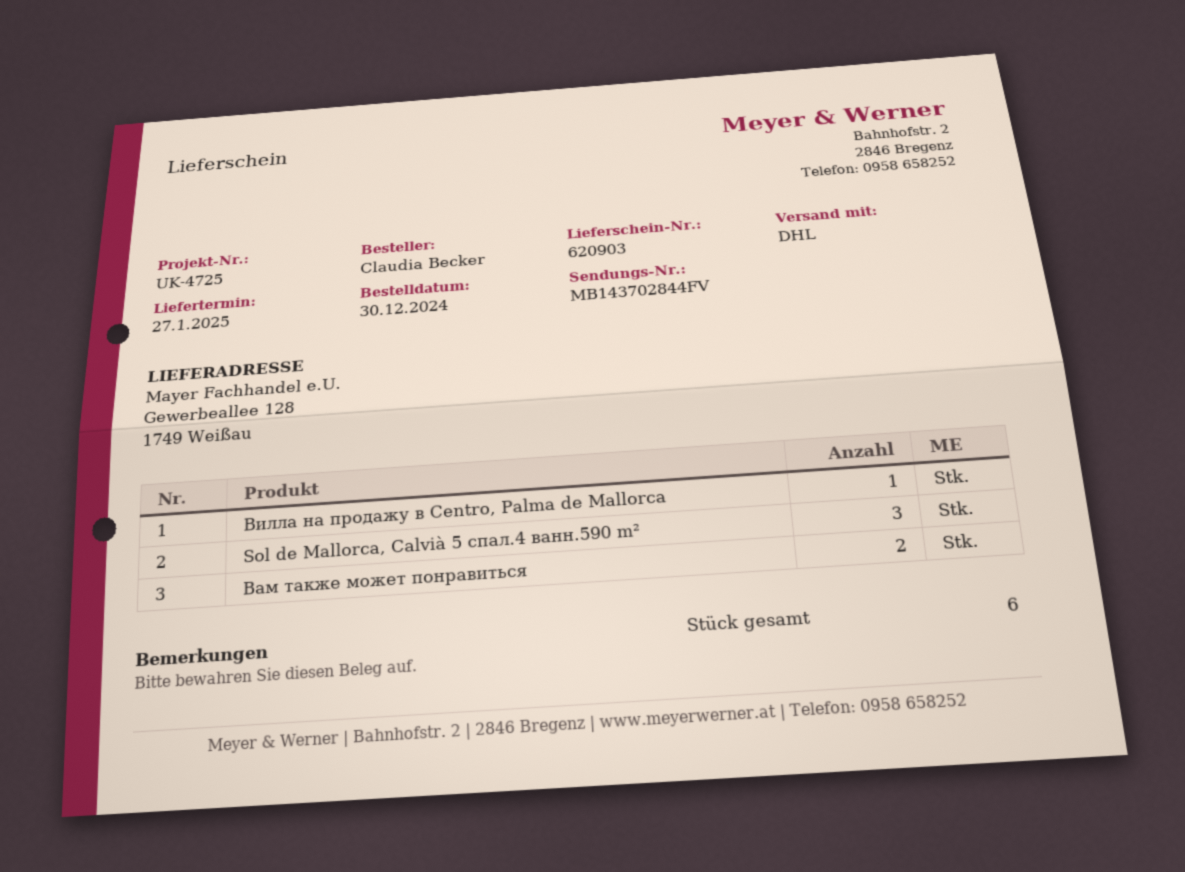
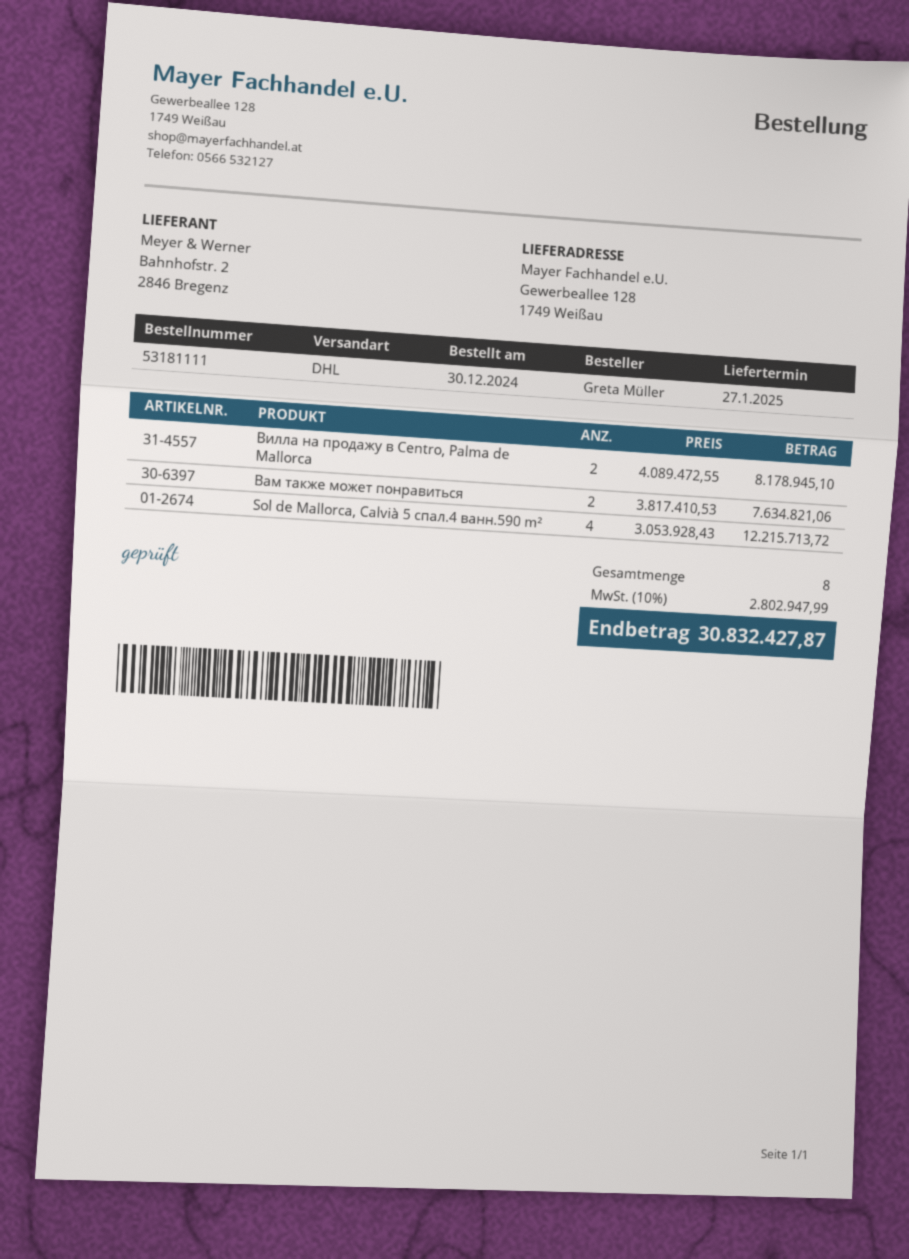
ordered by: Claudia Becker -> Greta Müller
Вилла на продажу в Centro, Palma de Mallorca: 1 -> 2
Sol de Mallorca, Calvià 5 спал.4 ванн.590 m²: 3 -> 4
total quantity: 6 -> 8

